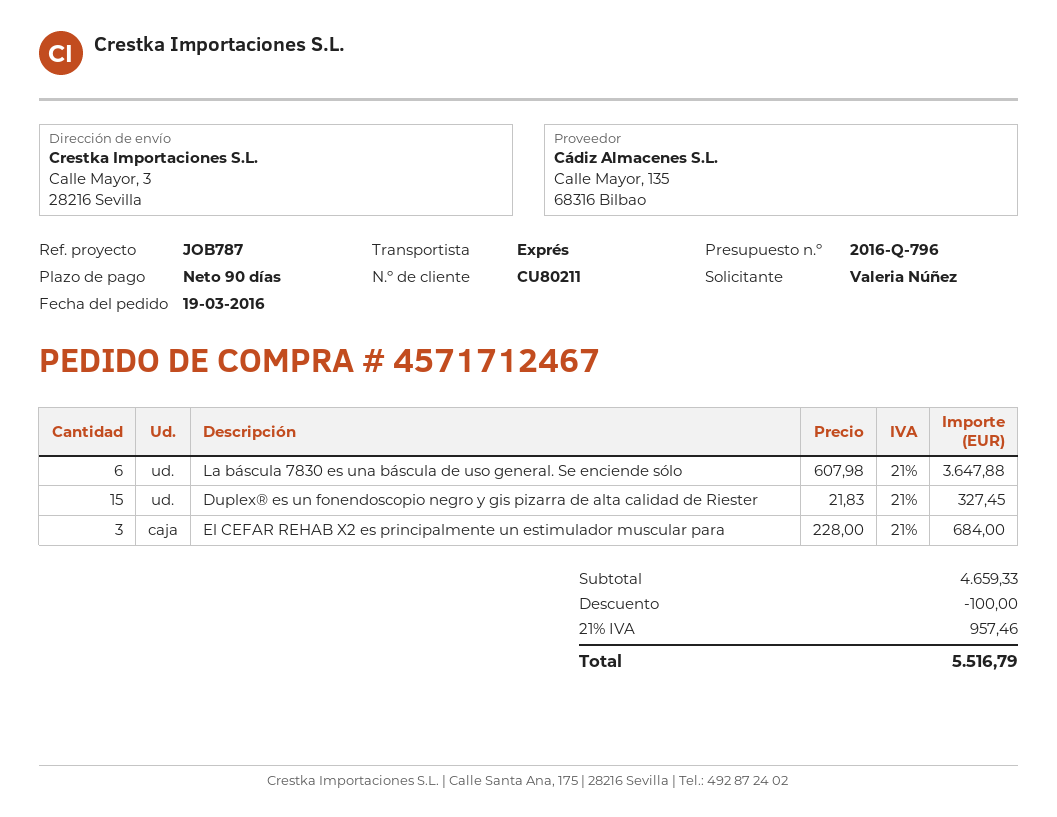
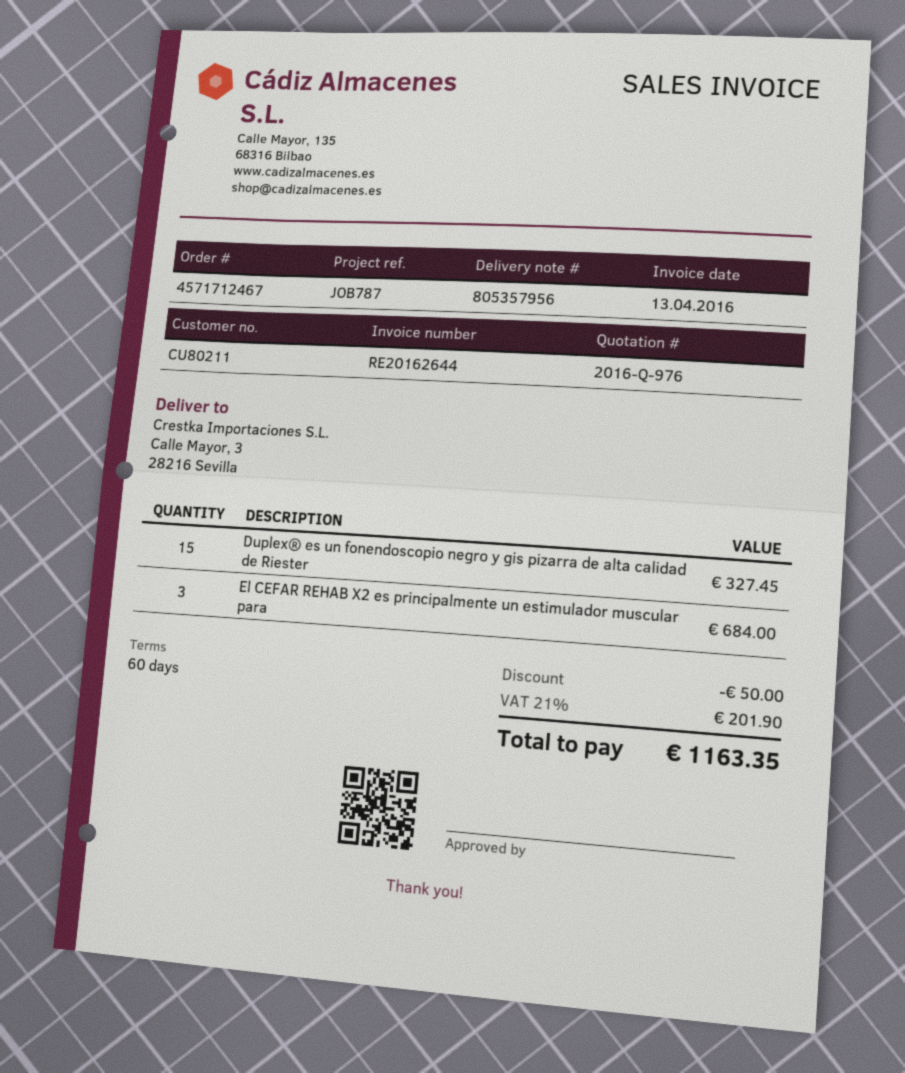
quote number: 2016-Q-796 -> 2016-Q-976
payment terms: 90 days -> 60 days
La báscula 7830 es una báscula de uso general. Se enciende sólo: 6 for 3647.88 -> none
discount: 100.00 -> 50.00
tax: 21% = 957.46 -> 21% = 201.90
total: 5516.79 -> 1163.35

